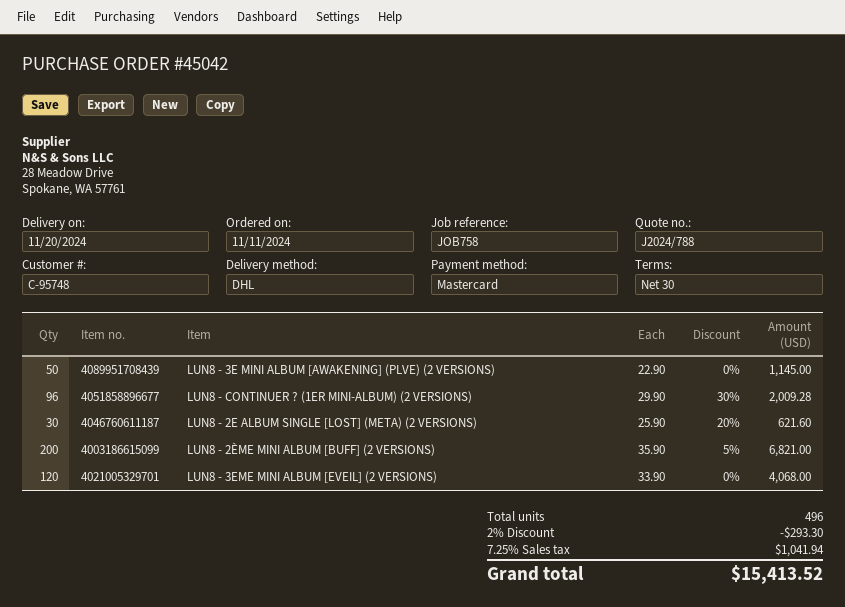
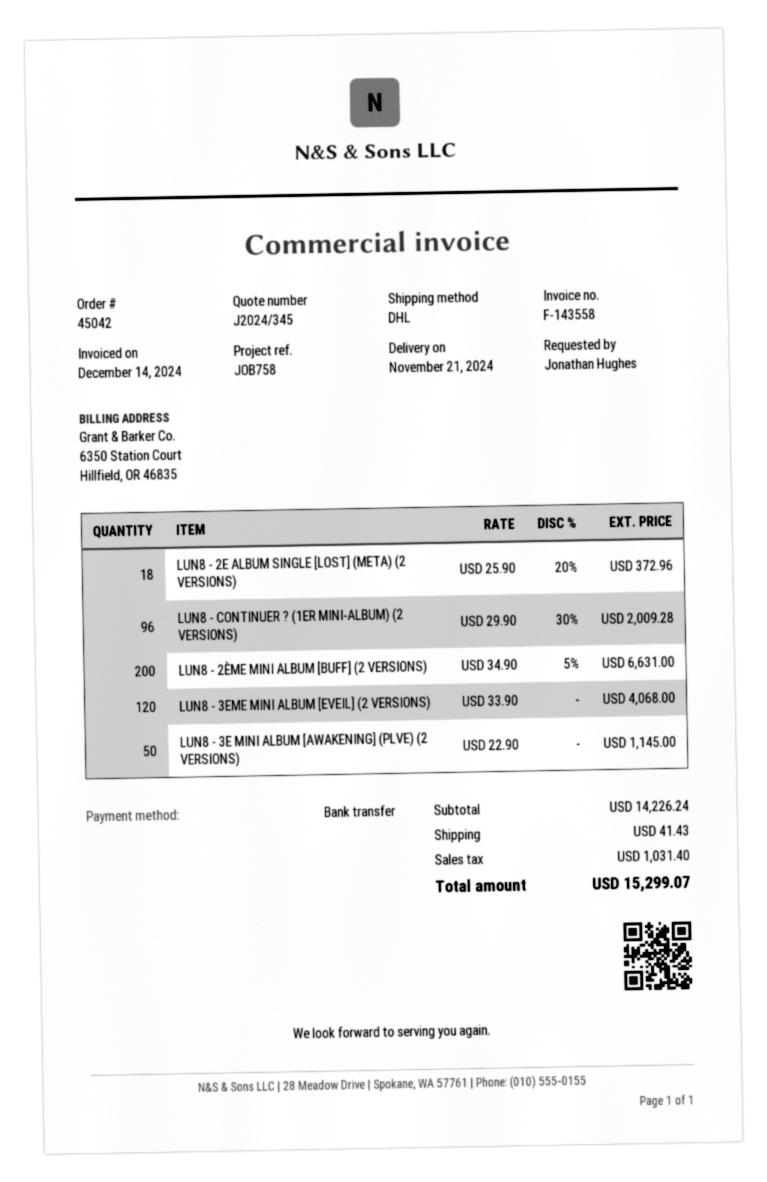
quote number: J2024/788 -> J2024/345
delivery date: 2024-11-20 -> 2024-11-21
payment method: Mastercard -> bank transfer
LUN8 - 2E ALBUM SINGLE [LOST] (META) (2 VERSIONS): 30 x 25.90 - 20% = 621.60 -> 18 x 25.90 - 20% = 372.96
LUN8 - 2ÈME MINI ALBUM [BUFF] (2 VERSIONS): 200 x 35.90 - 5% = 6821.00 -> 200 x 34.90 - 5% = 6631.00
discount: 2% = 293.30 -> none
shipping: none -> 41.43
tax: 1041.94 -> 1031.40
total: 15413.52 -> 15299.07

